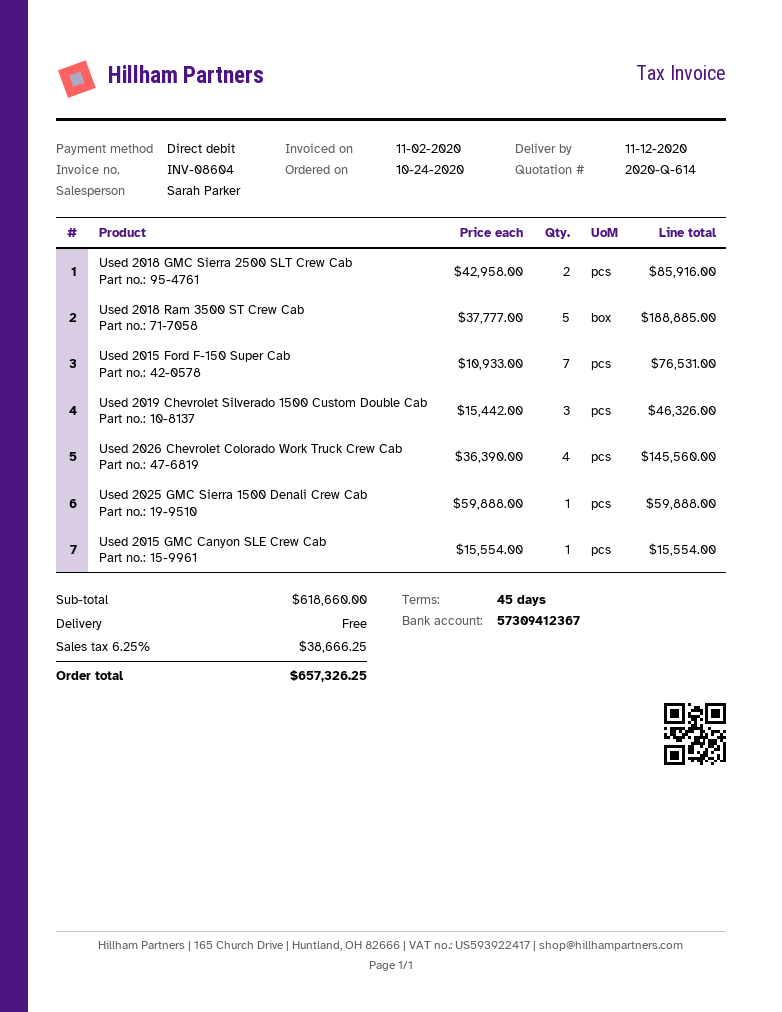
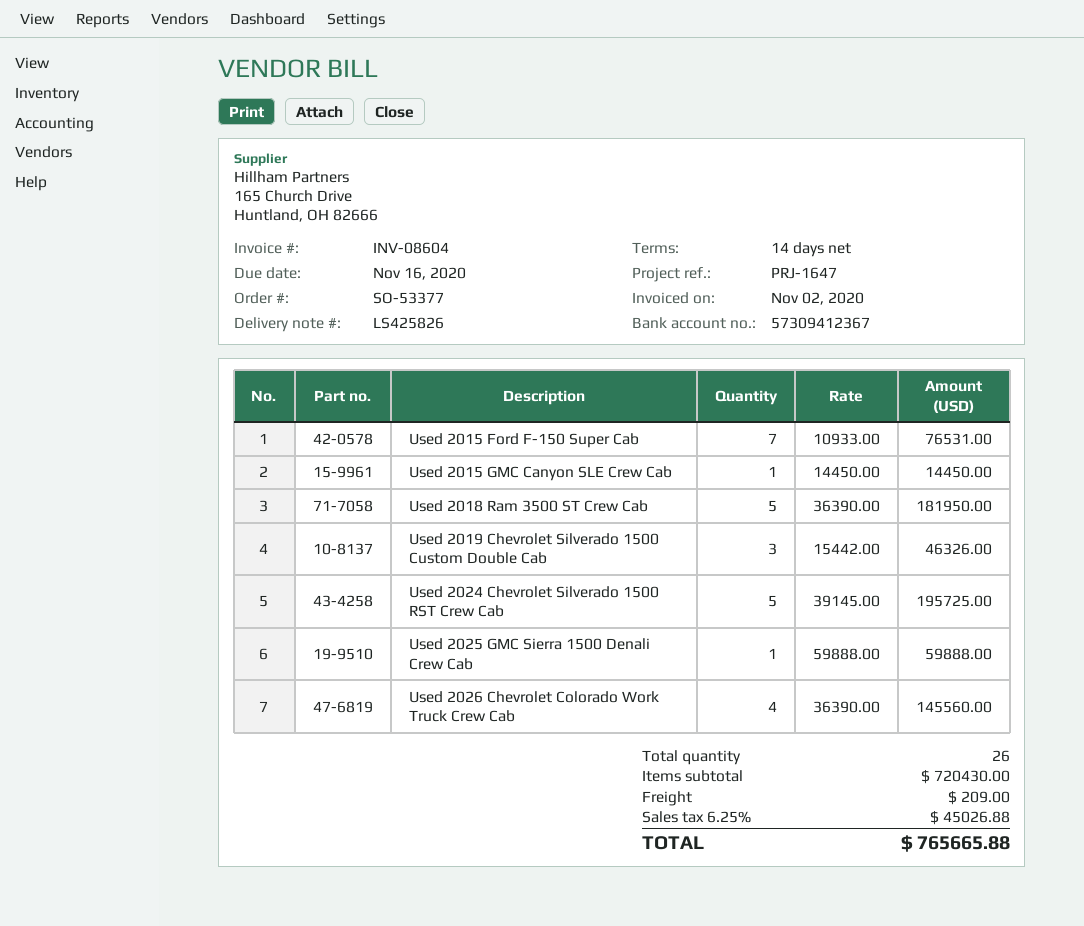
payment terms: 45 days -> 14 days
Used 2018 GMC Sierra 2500 SLT Crew Cab: 2 x 42958.00 = 85916.00 -> none
Used 2018 Ram 3500 ST Crew Cab: 5 x 37777.00 = 188885.00 -> 5 x 36390.00 = 181950.00
Used 2015 GMC Canyon SLE Crew Cab: 1 x 15554.00 = 15554.00 -> 1 x 14450.00 = 14450.00
Used 2024 Chevrolet Silverado 1500 RST Crew Cab: none -> 5 x 39145.00 = 195725.00
subtotal: 618660.00 -> 720430.00
shipping: 0.00 -> 209.00
tax: 6.25% = 38666.25 -> 6.25% = 45026.88
total: 657326.25 -> 765665.88

